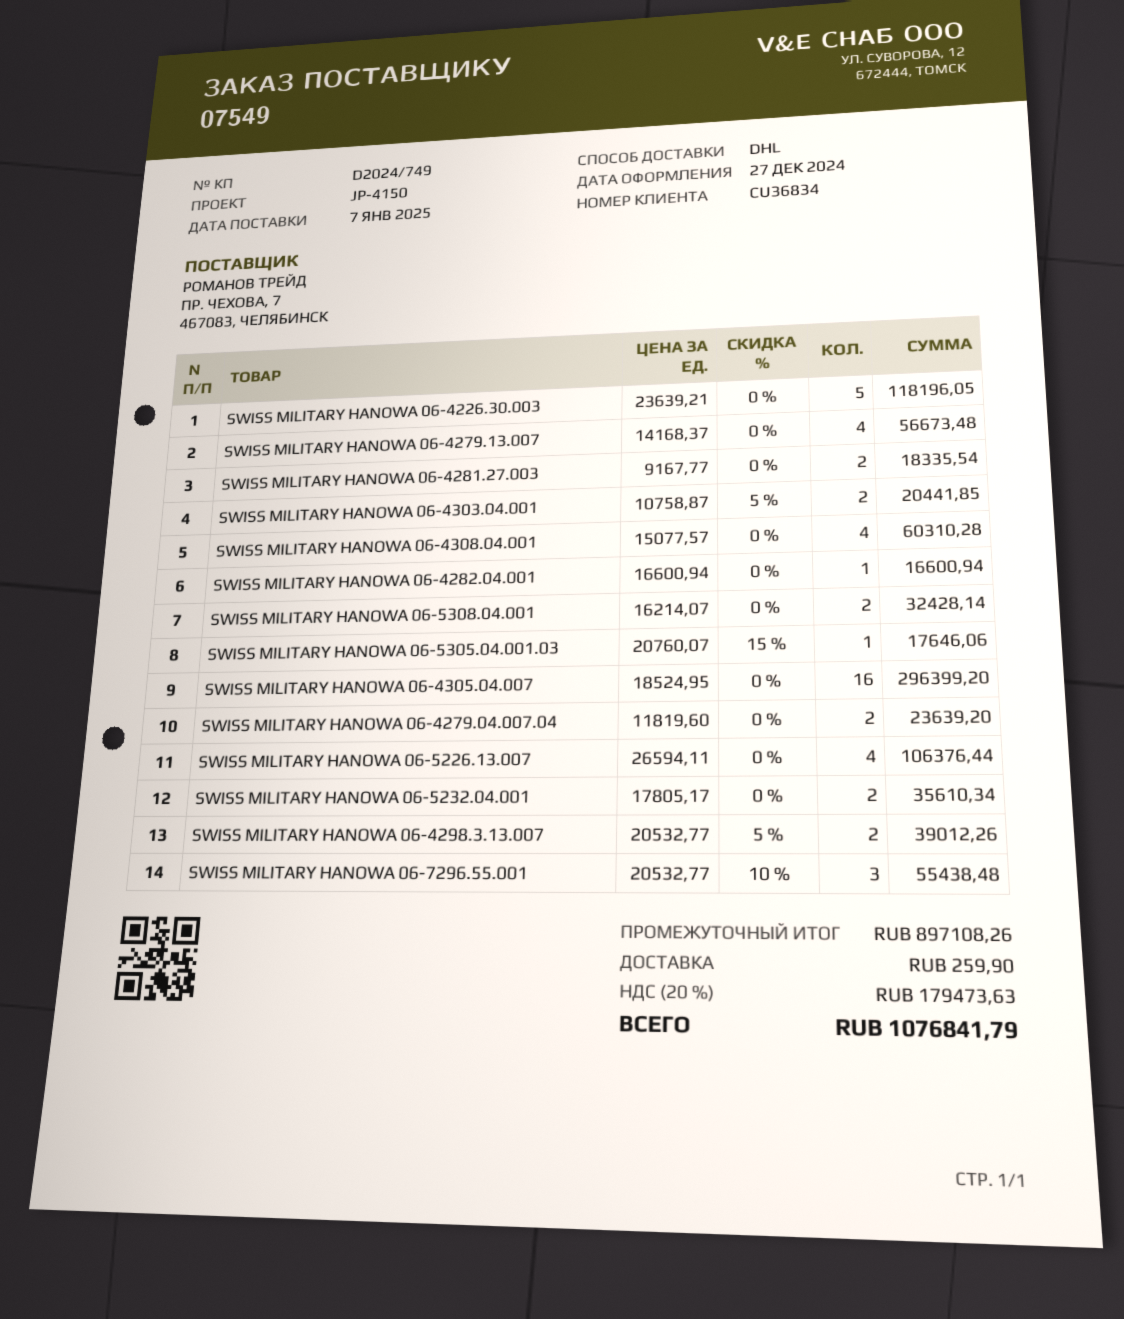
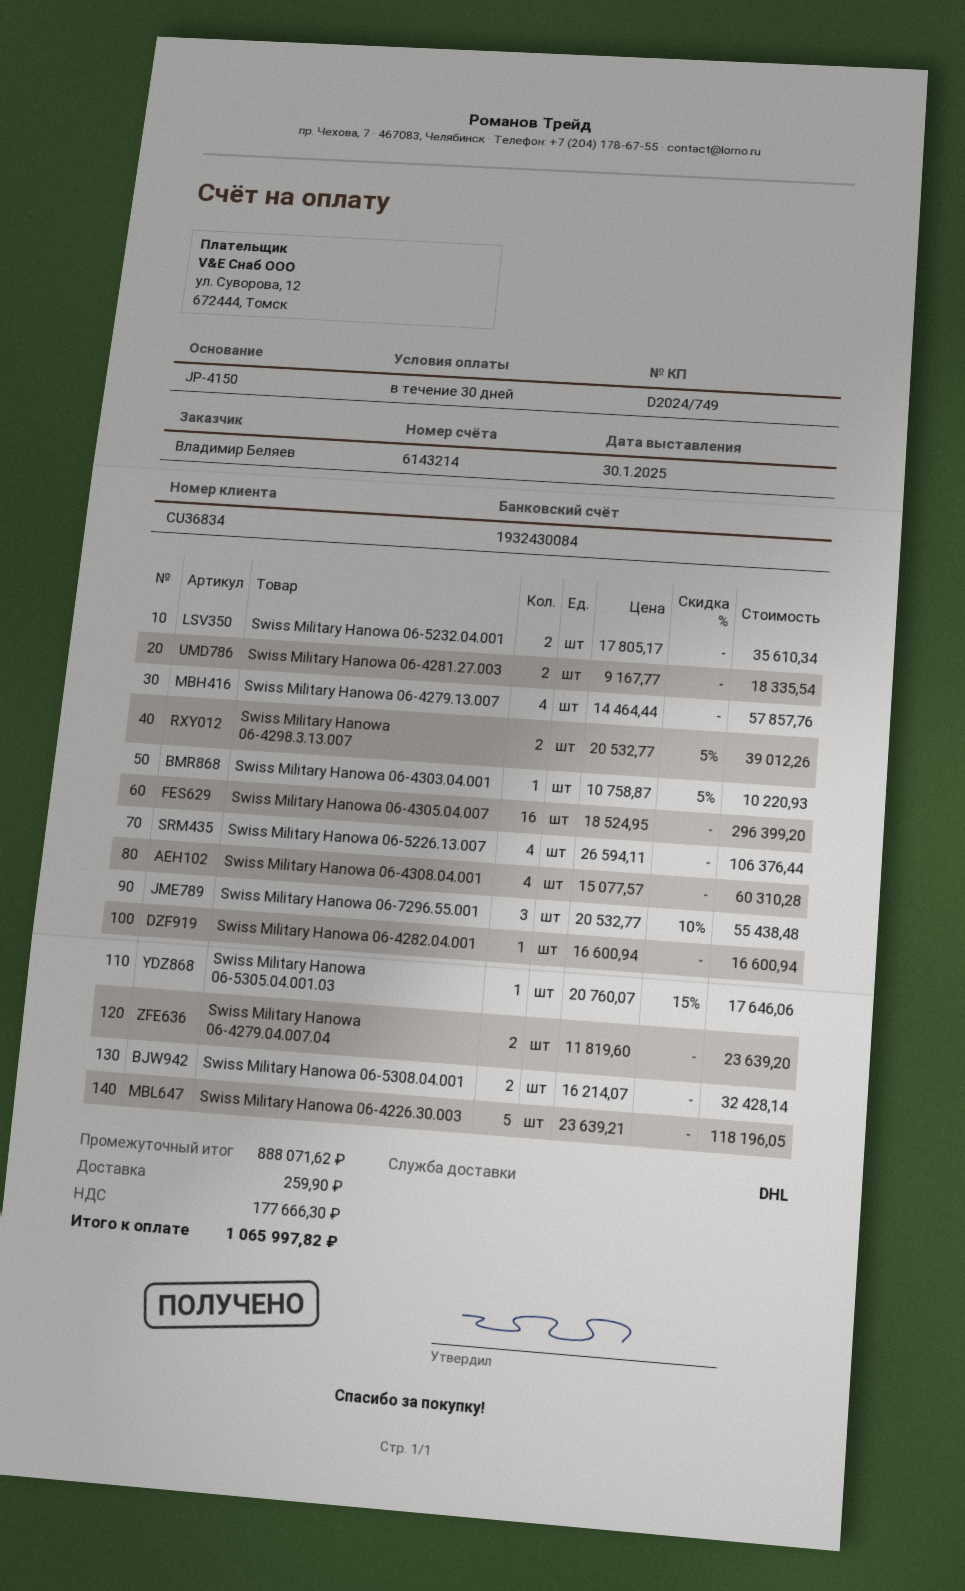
SWISS MILITARY HANOWA 06-4279.13.007: 4 x 14168.37 = 56673.48 -> 4 x 14464.44 = 57857.76
SWISS MILITARY HANOWA 06-4303.04.001: 2 x 10758.87 - 5% = 20441.85 -> 1 x 10758.87 - 5% = 10220.93
subtotal: 897108.26 -> 888071.62
tax: 179473.63 -> 177666.30
total: 1076841.79 -> 1065997.82

